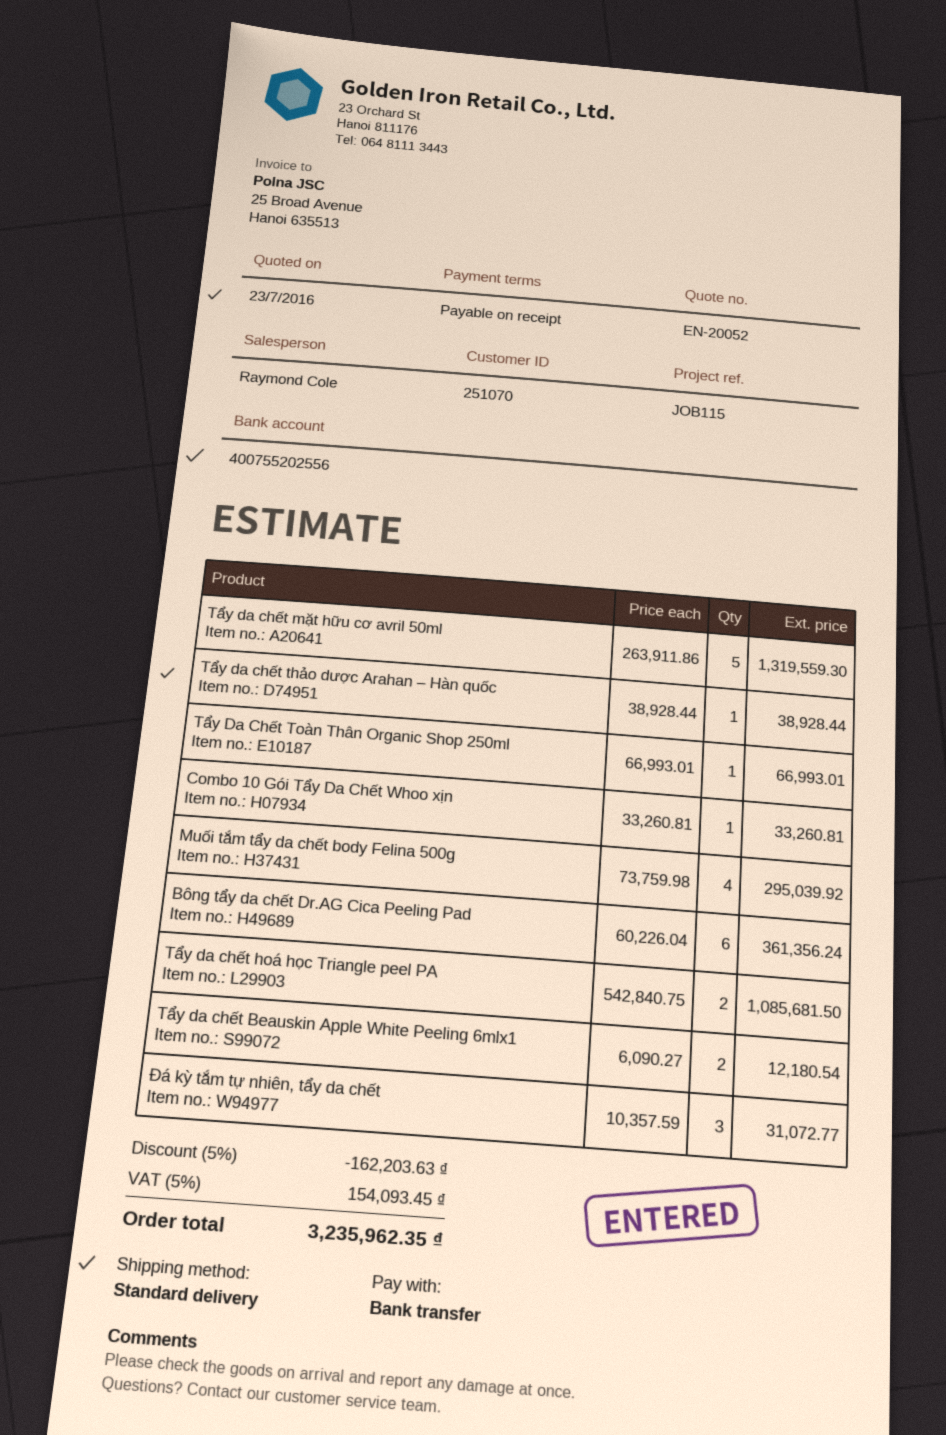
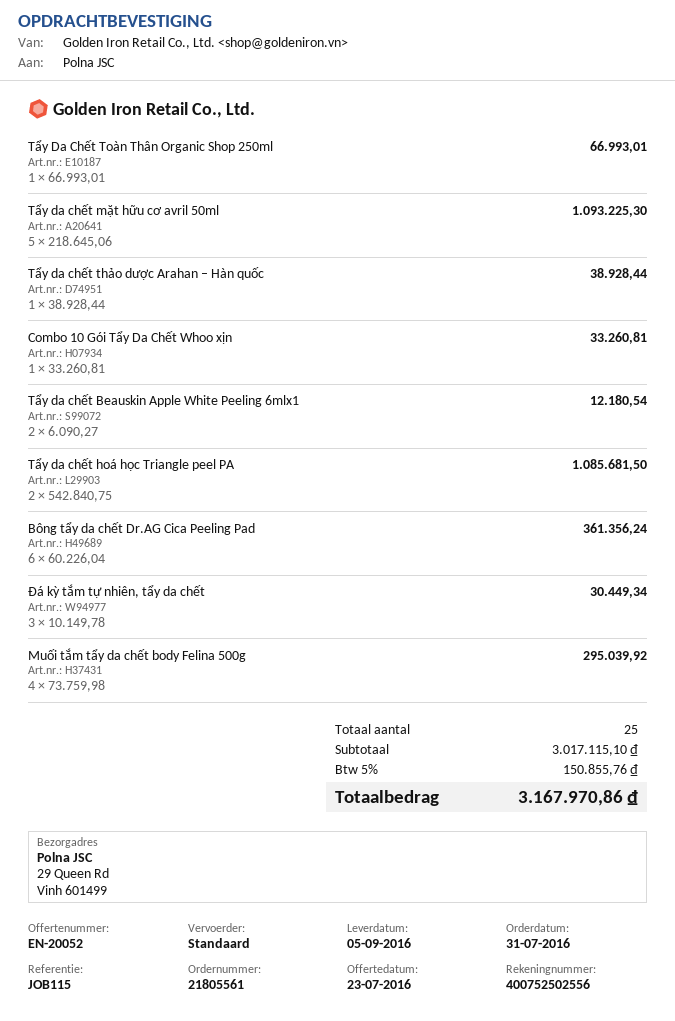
bank account: 400755202556 -> 400752502556
Tẩy da chết mặt hữu cơ avril 50ml: 5 x 263911.86 = 1319559.30 -> 5 x 218645.06 = 1093225.30
Đá kỳ tắm tự nhiên, tẩy da chết: 3 x 10357.59 = 31072.77 -> 3 x 10149.78 = 30449.34
discount: 5% = 162203.63 -> none
tax: 5% = 154093.45 -> 5% = 150855.76
total: 3235962.35 -> 3167970.86

